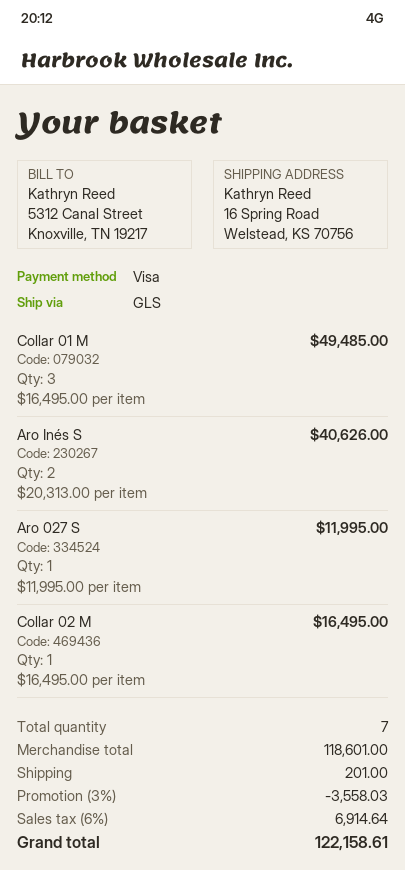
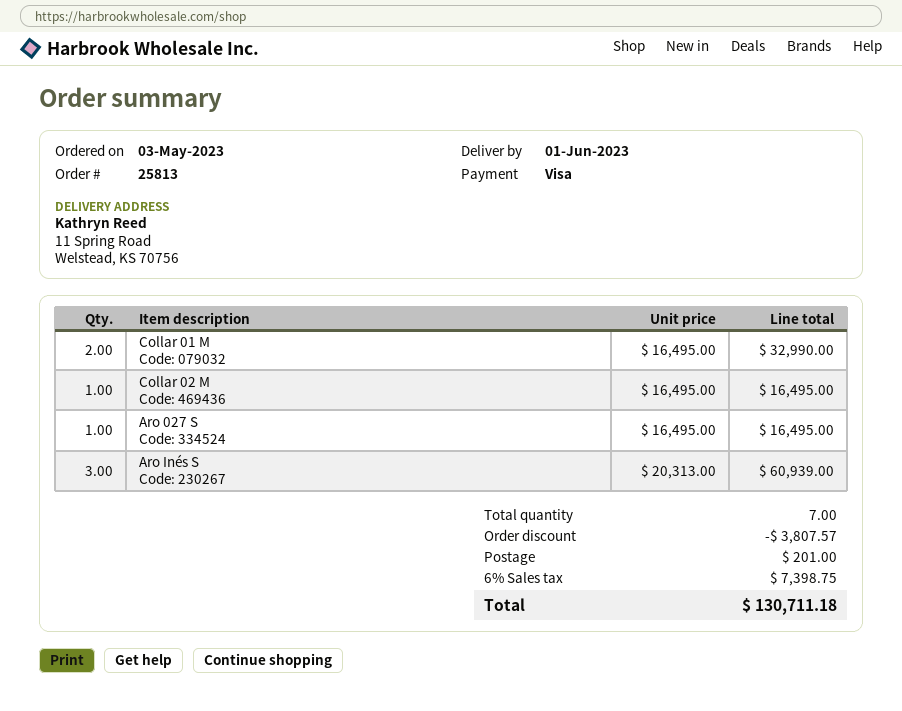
ship to: 16 Spring Road, Welstead, KS 70756 -> 11 Spring Road, Welstead, KS 70756
Collar 01 M: 3 x 16495.00 = 49485.00 -> 2 x 16495.00 = 32990.00
Aro Inés S: 2 x 20313.00 = 40626.00 -> 3 x 20313.00 = 60939.00
Aro 027 S: 1 x 11995.00 = 11995.00 -> 1 x 16495.00 = 16495.00
discount: 3558.03 -> 3807.57
tax: 6% = 6914.64 -> 6% = 7398.75
total: 122158.61 -> 130711.18

